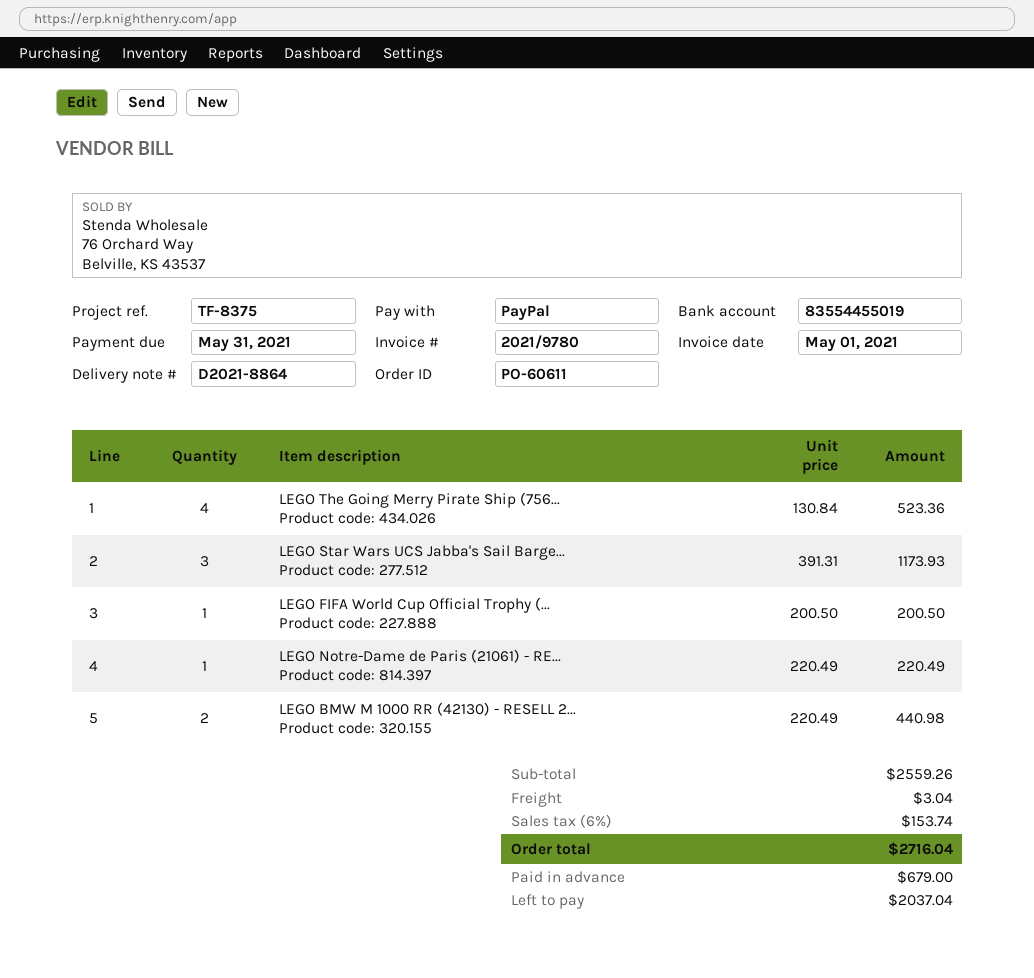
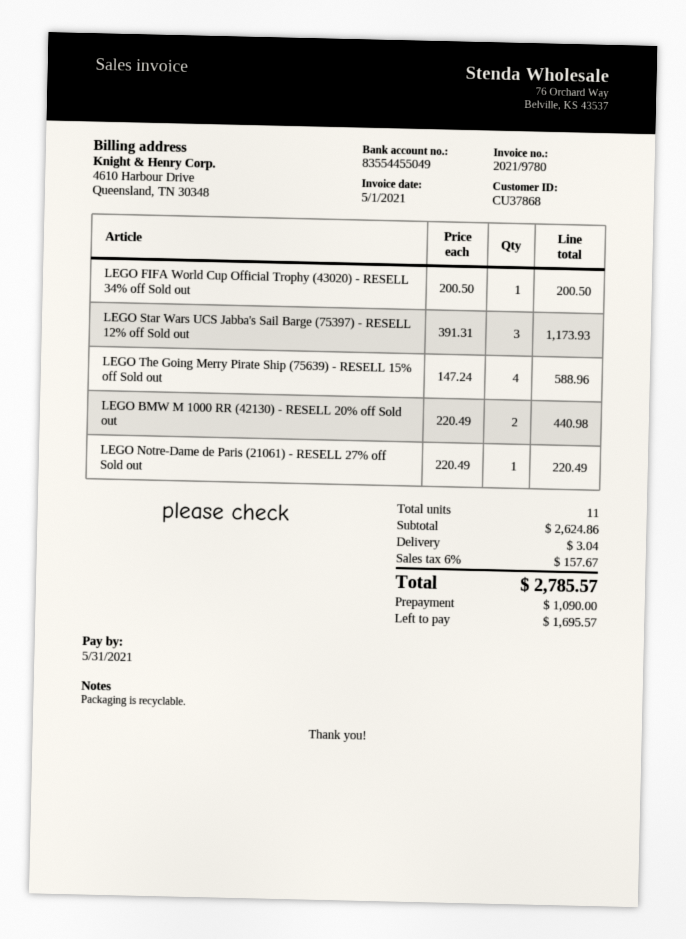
bank account: 83554455019 -> 83554455049
LEGO The Going Merry Pirate Ship (756...: 4 x 130.84 = 523.36 -> 4 x 147.24 = 588.96
subtotal: 2559.26 -> 2624.86
tax: 6% = 153.74 -> 6% = 157.67
total: 2716.04 -> 2785.57
deposit: 679.00 -> 1090.00
balance: 2037.04 -> 1695.57

